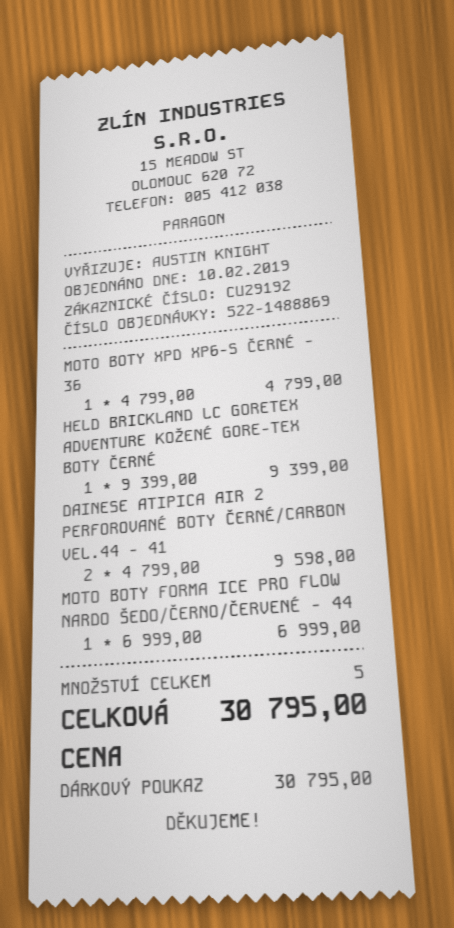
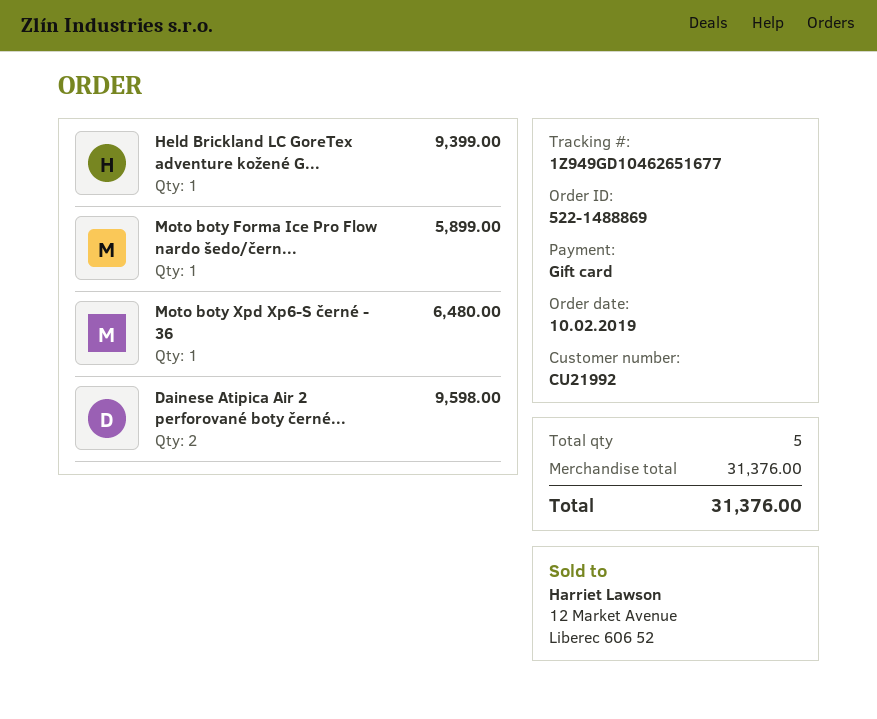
customer number: CU29192 -> CU21992
MOTO BOTY XPD XP6-S ČERNÉ - 36: 1 for 4799.00 -> 1 for 6480.00
MOTO BOTY FORMA ICE PRO FLOW NARDO ŠEDO/ČERNO/ČERVENÉ - 44: 1 for 6999.00 -> 1 for 5899.00
total: 30795.00 -> 31376.00

